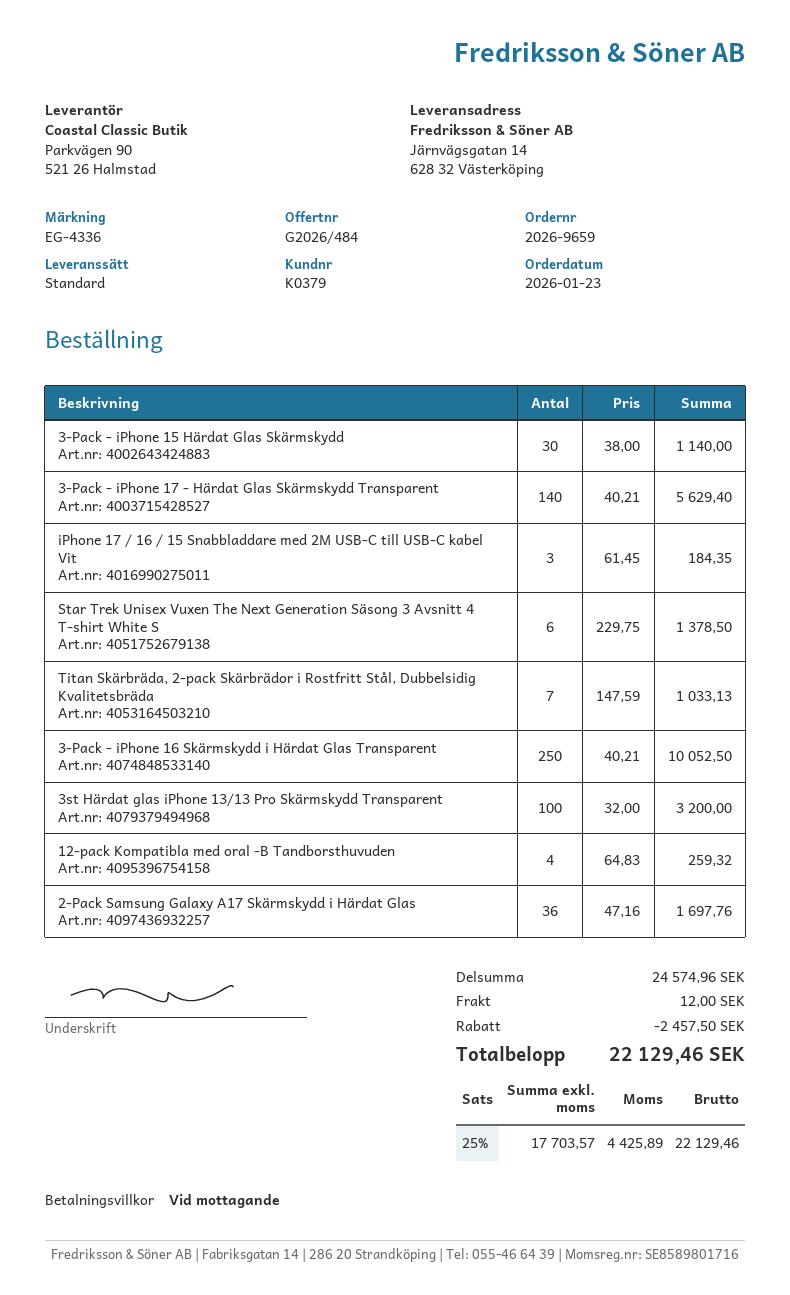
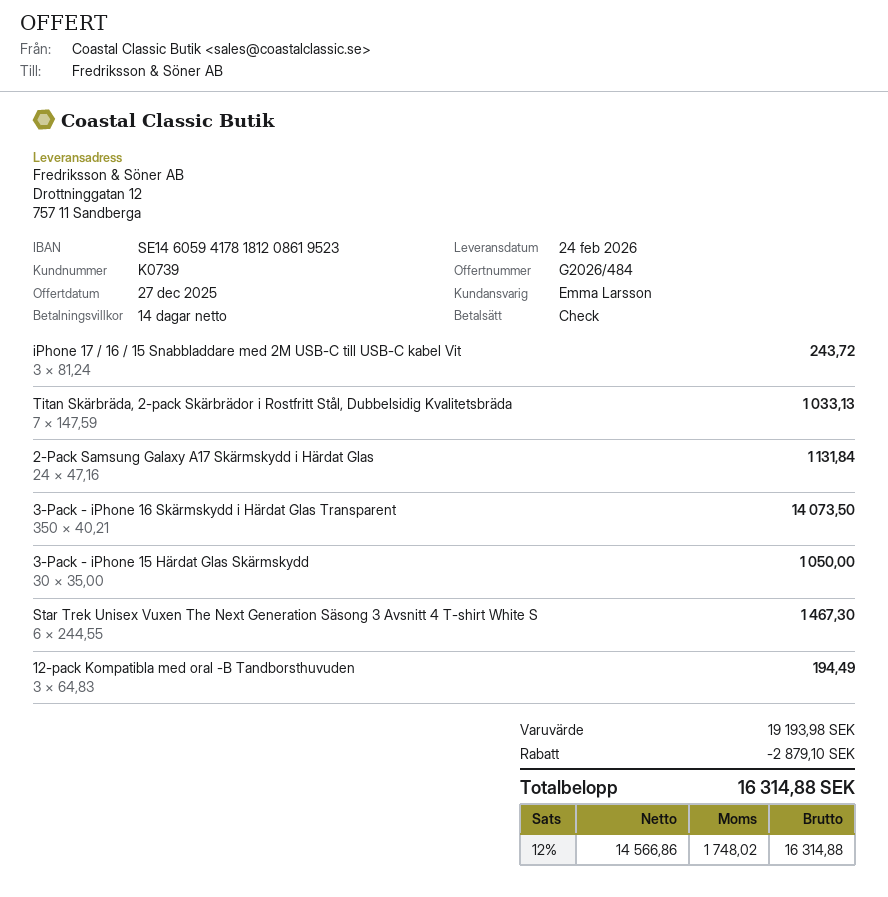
payment terms: on receipt -> 14 days
customer number: K0379 -> K0739
ship to: Järnvägsgatan 14, 628 32 Västerköping -> Drottninggatan 12, 757 11 Sandberga
3-Pack - iPhone 15 Härdat Glas Skärmskydd: 30 x 38.00 = 1140.00 -> 30 x 35.00 = 1050.00
3-Pack - iPhone 17 - Härdat Glas Skärmskydd Transparent: 140 x 40.21 = 5629.40 -> none
iPhone 17 / 16 / 15 Snabbladdare med 2M USB-C till USB-C kabel Vit: 3 x 61.45 = 184.35 -> 3 x 81.24 = 243.72
Star Trek Unisex Vuxen The Next Generation Säsong 3 Avsnitt 4 T-shirt White S: 6 x 229.75 = 1378.50 -> 6 x 244.55 = 1467.30
3-Pack - iPhone 16 Skärmskydd i Härdat Glas Transparent: 250 x 40.21 = 10052.50 -> 350 x 40.21 = 14073.50
3st Härdat glas iPhone 13/13 Pro Skärmskydd Transparent: 100 x 32.00 = 3200.00 -> none
12-pack Kompatibla med oral -B Tandborsthuvuden: 4 x 64.83 = 259.32 -> 3 x 64.83 = 194.49
2-Pack Samsung Galaxy A17 Skärmskydd i Härdat Glas: 36 x 47.16 = 1697.76 -> 24 x 47.16 = 1131.84
subtotal: 24574.96 -> 19193.98
discount: 2457.50 -> 2879.10
shipping: 12.00 -> none
net: 17703.57 -> 14566.86
tax: 25% = 4425.89 -> 12% = 1748.02
total: 22129.46 -> 16314.88

